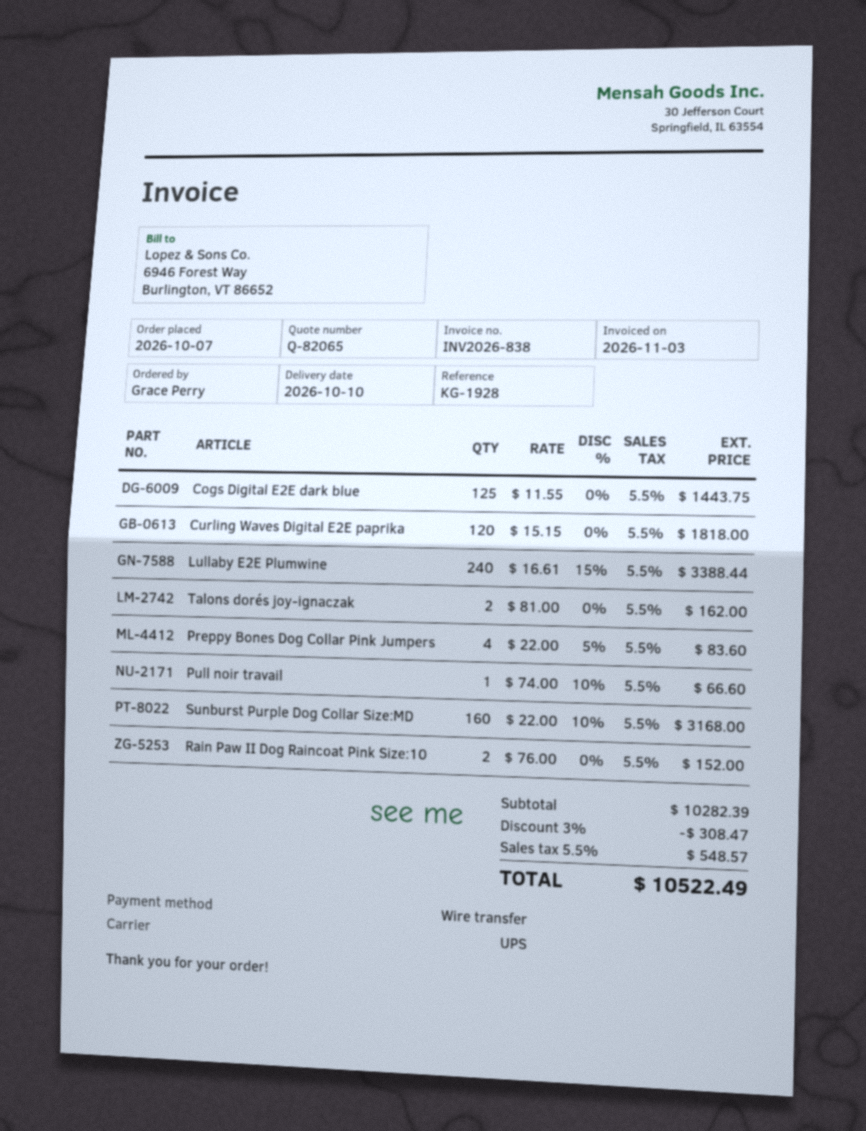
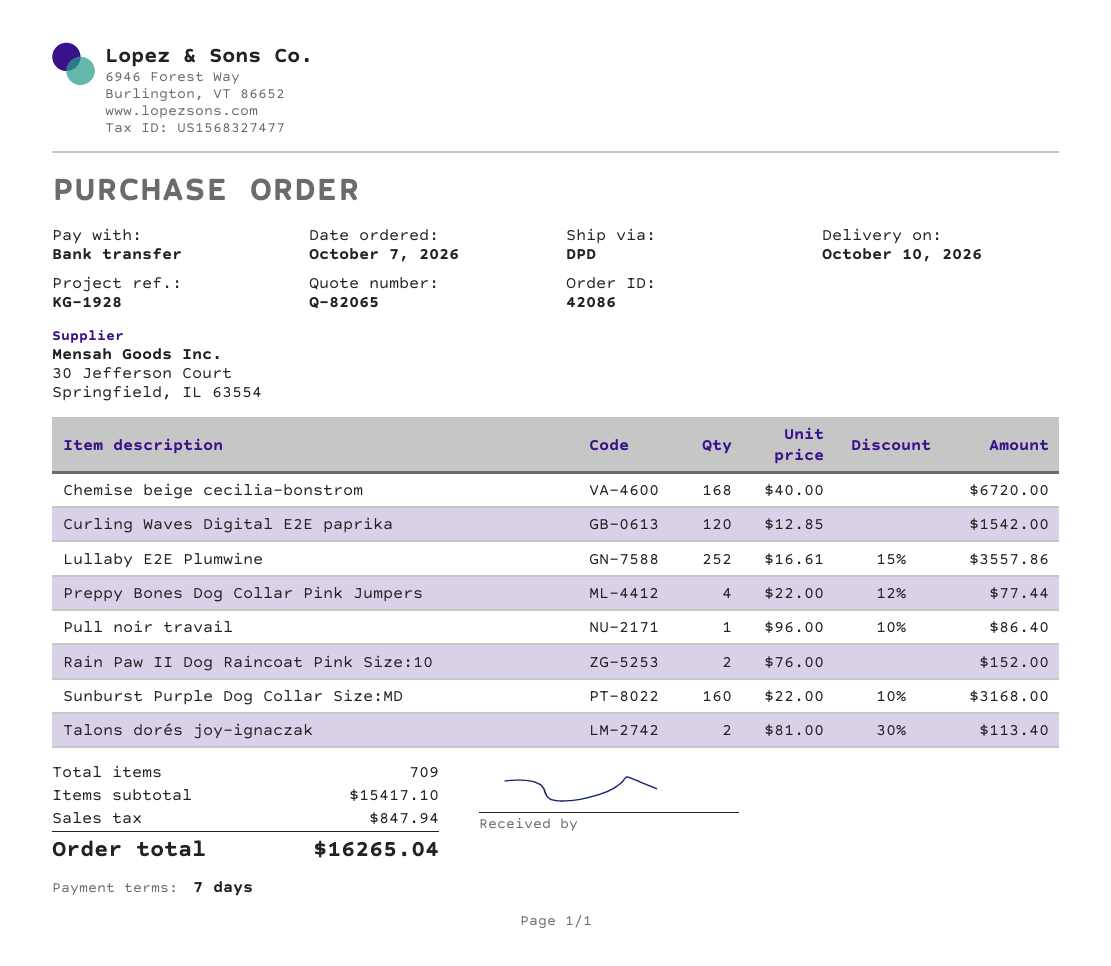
shipping method: UPS -> DPD
Cogs Digital E2E dark blue: 125 x 11.55 = 1443.75 -> none
Curling Waves Digital E2E paprika: 120 x 15.15 = 1818.00 -> 120 x 12.85 = 1542.00
Lullaby E2E Plumwine: 240 x 16.61 - 15% = 3388.44 -> 252 x 16.61 - 15% = 3557.86
Talons dorés joy-ignaczak: 2 x 81.00 = 162.00 -> 2 x 81.00 - 30% = 113.40
Preppy Bones Dog Collar Pink Jumpers: 4 x 22.00 - 5% = 83.60 -> 4 x 22.00 - 12% = 77.44
Pull noir travail: 1 x 74.00 - 10% = 66.60 -> 1 x 96.00 - 10% = 86.40
Chemise beige cecilia-bonstrom: none -> 168 x 40.00 = 6720.00
subtotal: 10282.39 -> 15417.10
discount: 3% = 308.47 -> none
tax: 548.57 -> 847.94
total: 10522.49 -> 16265.04

